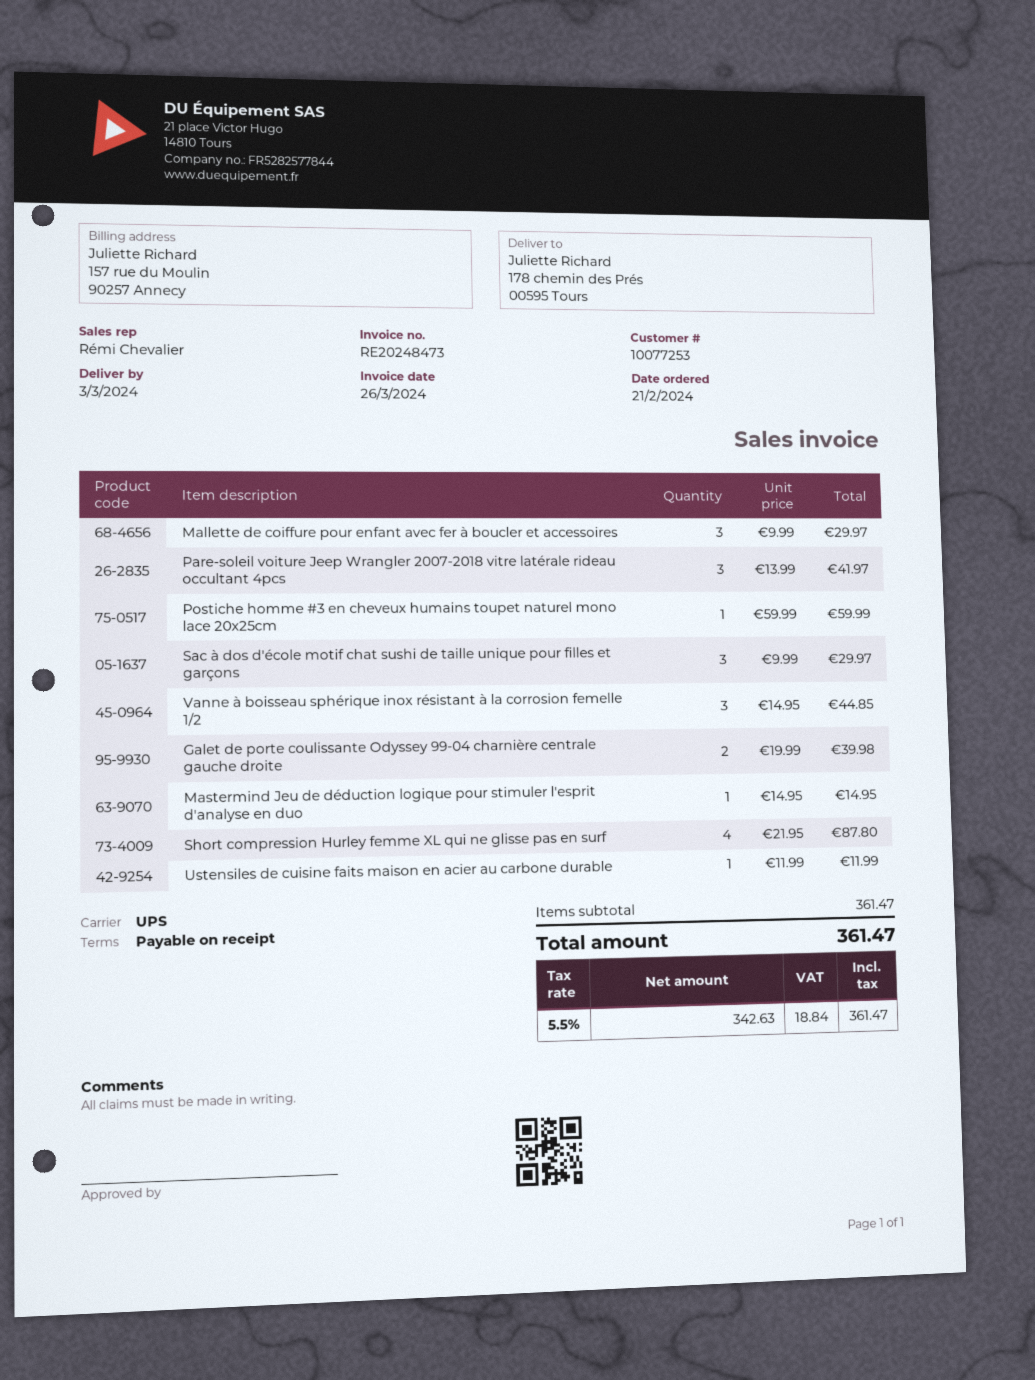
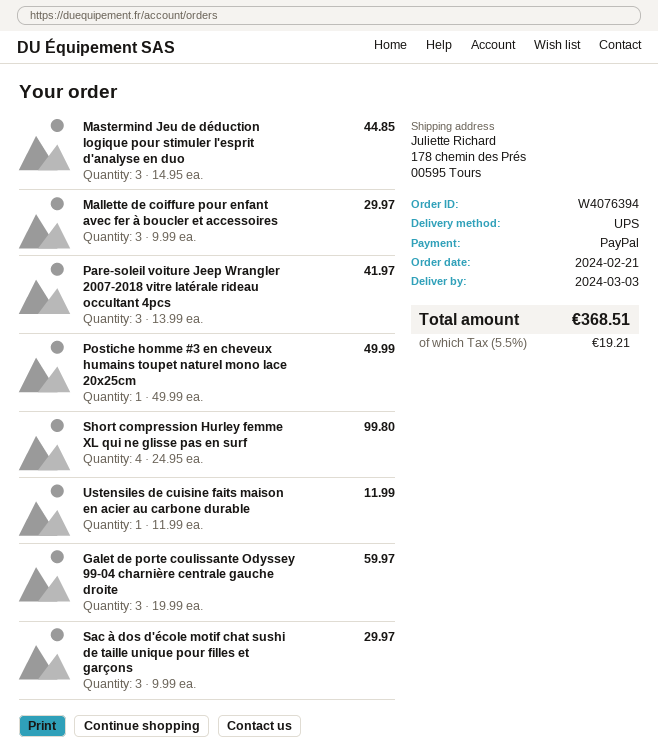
Postiche homme #3 en cheveux humains toupet naturel mono lace 20x25cm: 1 x 59.99 = 59.99 -> 1 x 49.99 = 49.99
Vanne à boisseau sphérique inox résistant à la corrosion femelle 1/2: 3 x 14.95 = 44.85 -> none
Galet de porte coulissante Odyssey 99-04 charnière centrale gauche droite: 2 x 19.99 = 39.98 -> 3 x 19.99 = 59.97
Mastermind Jeu de déduction logique pour stimuler l'esprit d'analyse en duo: 1 x 14.95 = 14.95 -> 3 x 14.95 = 44.85
Short compression Hurley femme XL qui ne glisse pas en surf: 4 x 21.95 = 87.80 -> 4 x 24.95 = 99.80
tax: 5.5% = 18.84 -> 5.5% = 19.21
total: 361.47 -> 368.51

